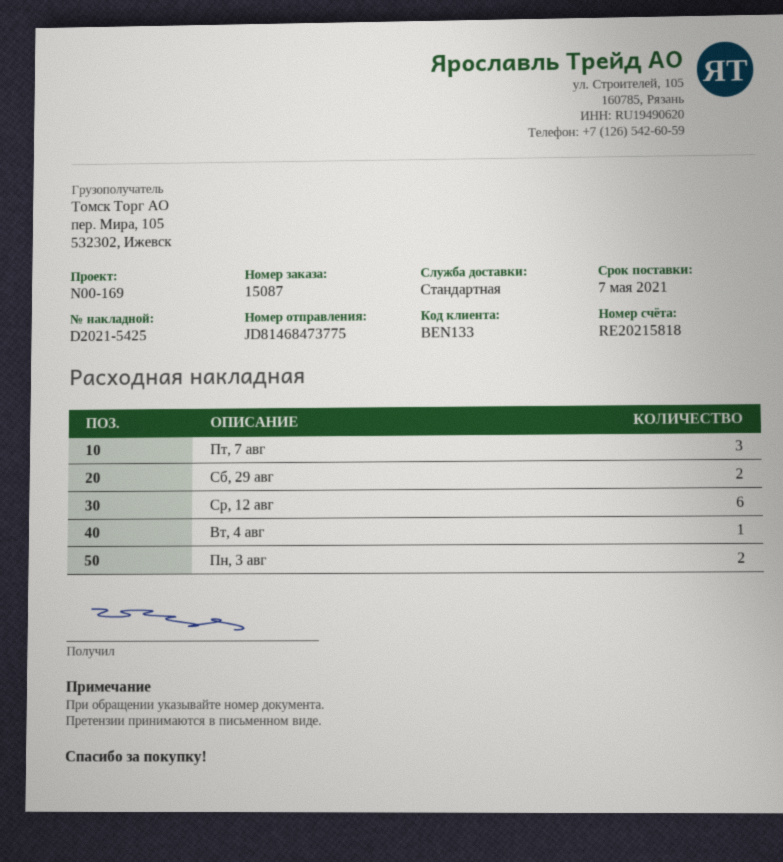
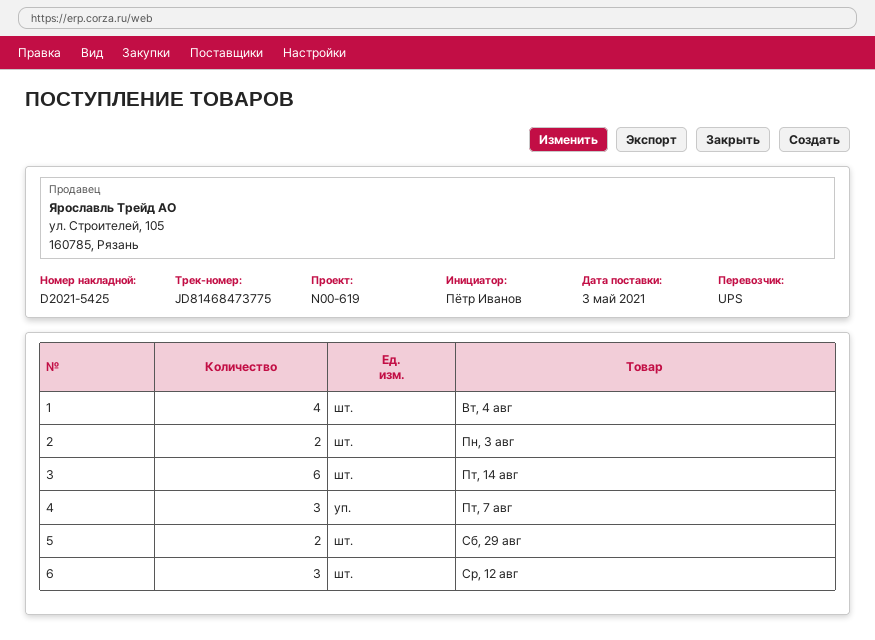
delivery date: 2021-05-07 -> 2021-05-03
reference: N00-169 -> N00-619
shipping method: standard -> UPS
Ср, 12 авг: 6 -> 3
Вт, 4 авг: 1 -> 4
Пт, 14 авг: none -> 6

